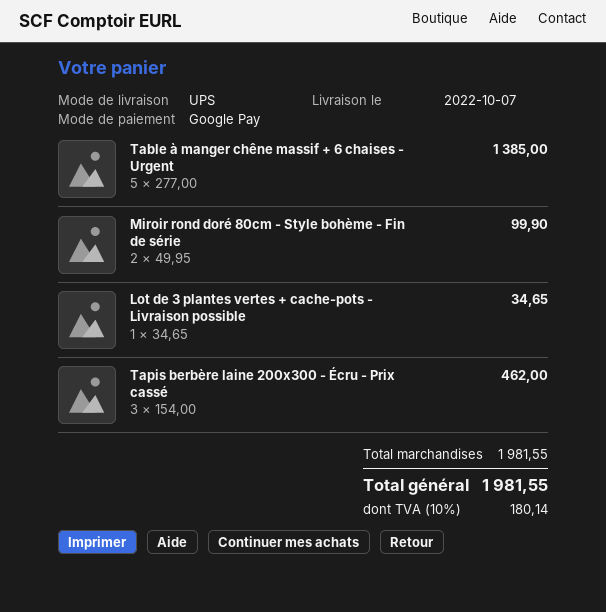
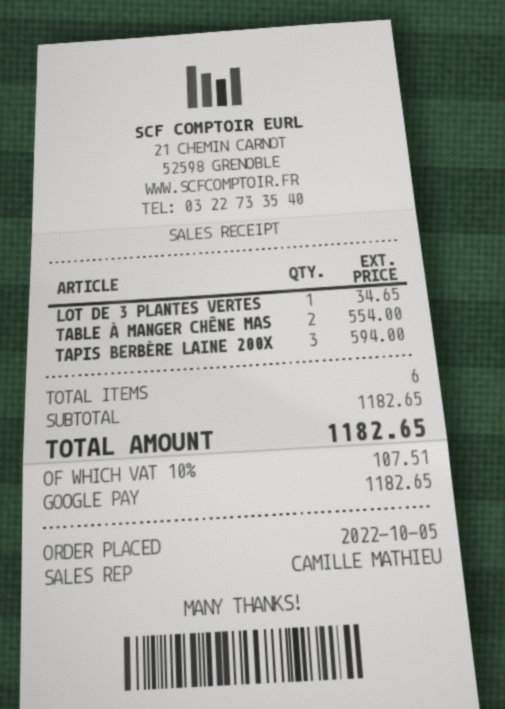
Table à manger chêne massif + 6 chaises - Urgent: 5 for 1385.00 -> 2 for 554.00
Miroir rond doré 80cm - Style bohème - Fin de série: 2 for 99.90 -> none
Tapis berbère laine 200x300 - Écru - Prix cassé: 3 for 462.00 -> 3 for 594.00
subtotal: 1981.55 -> 1182.65
tax: 10% = 180.14 -> 10% = 107.51
total: 1981.55 -> 1182.65

